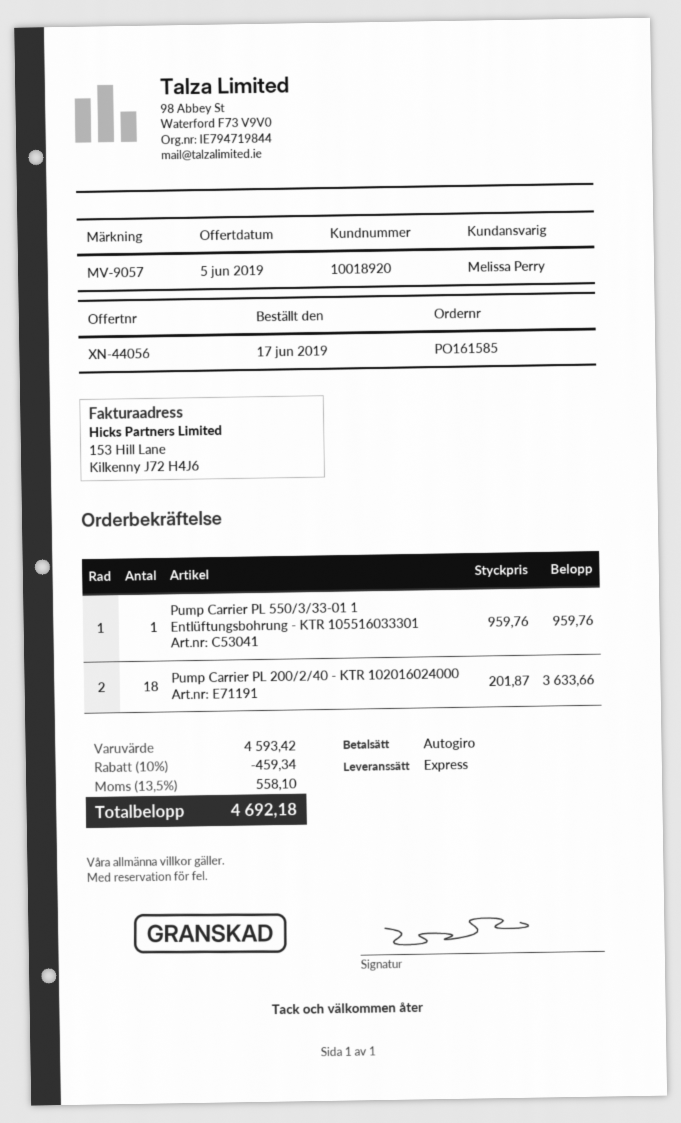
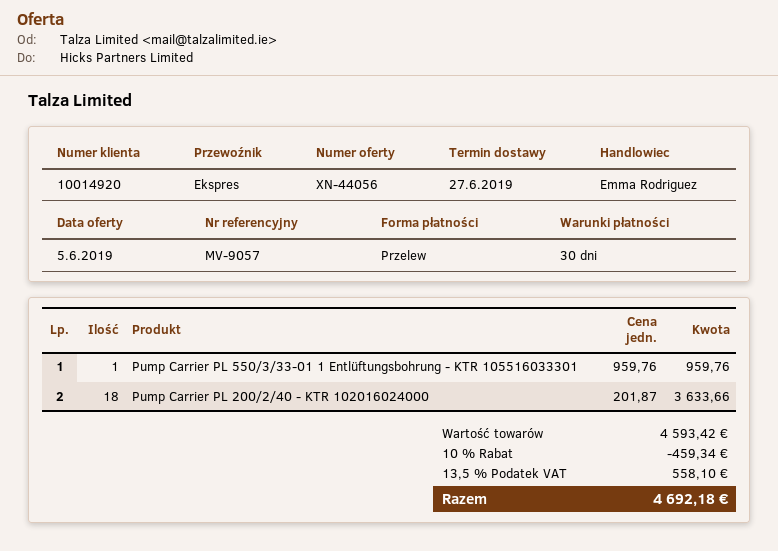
customer number: 10018920 -> 10014920
sales rep: Melissa Perry -> Emma Rodriguez
payment method: direct debit -> bank transfer

